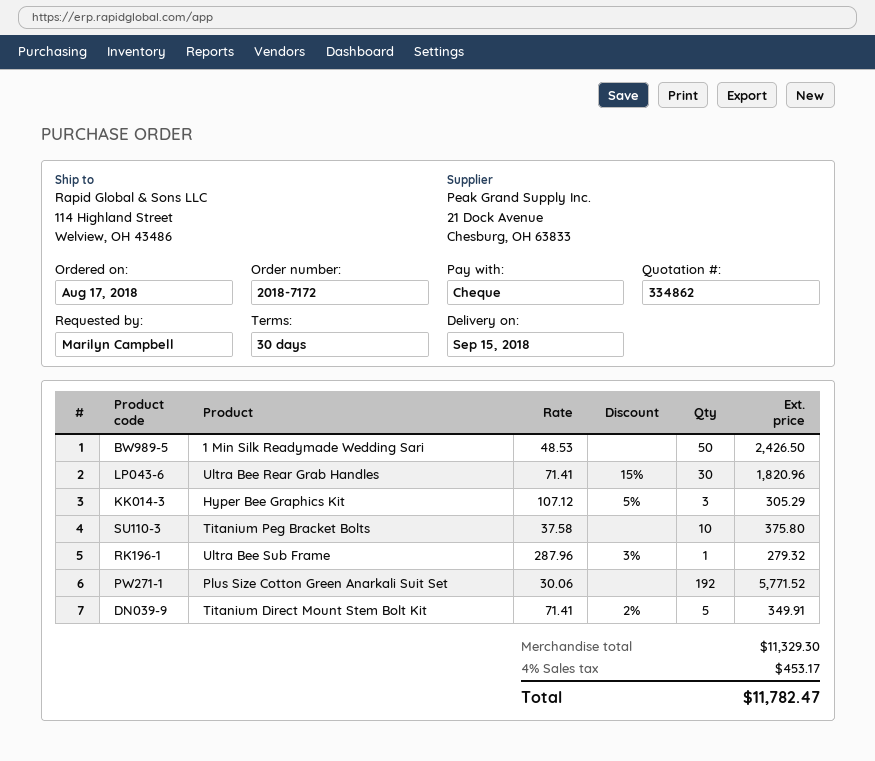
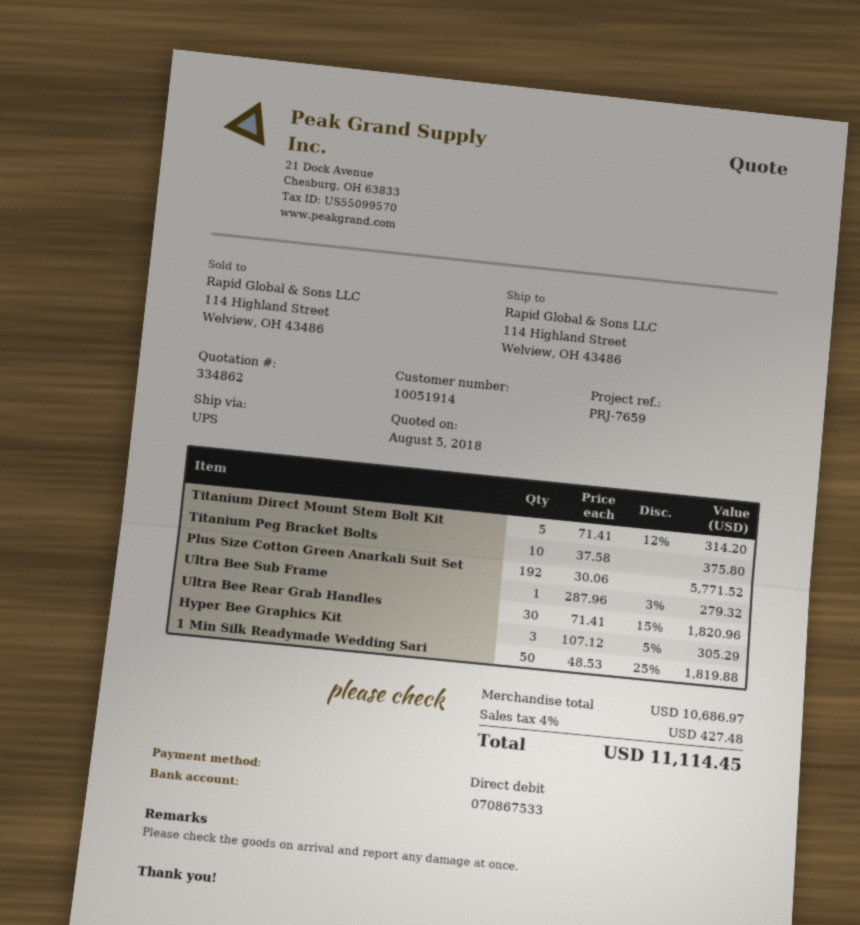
payment method: cheque -> direct debit
1 Min Silk Readymade Wedding Sari: 50 x 48.53 = 2426.50 -> 50 x 48.53 - 25% = 1819.88
Titanium Direct Mount Stem Bolt Kit: 5 x 71.41 - 2% = 349.91 -> 5 x 71.41 - 12% = 314.20
subtotal: 11329.30 -> 10686.97
tax: 4% = 453.17 -> 4% = 427.48
total: 11782.47 -> 11114.45

